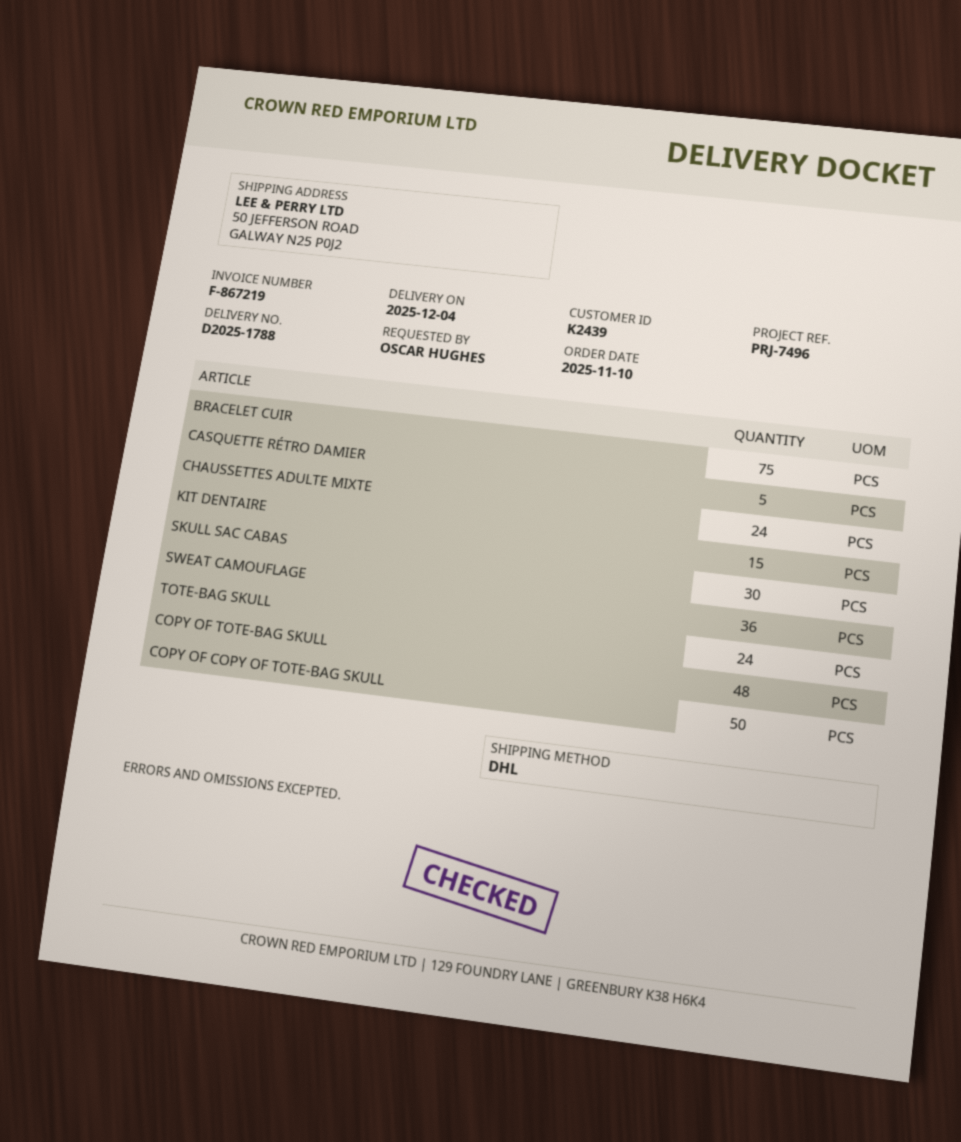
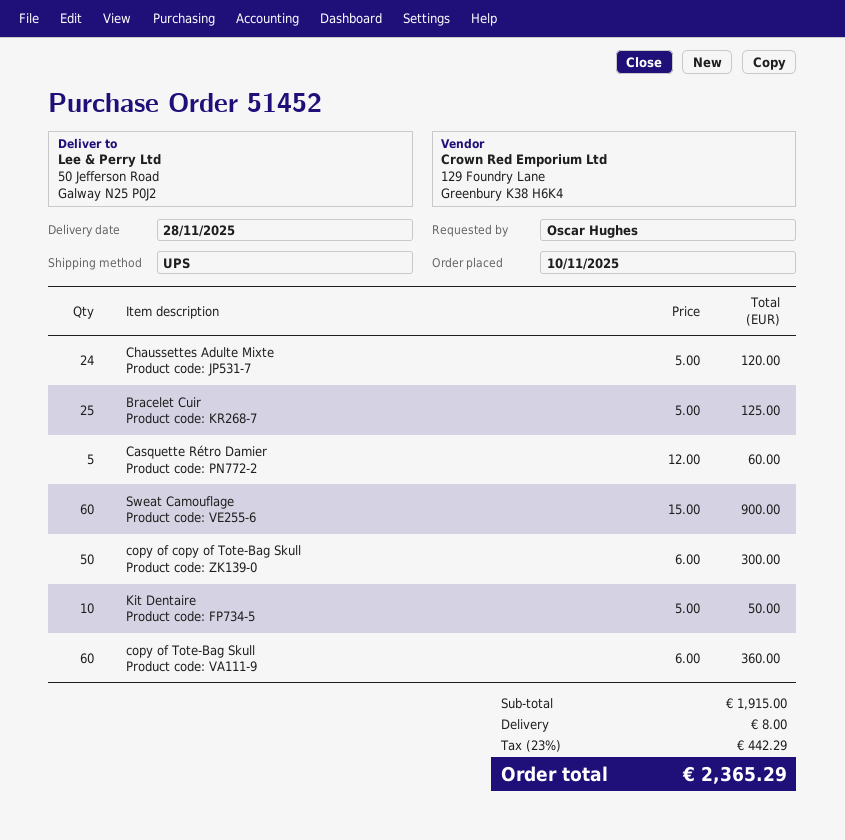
delivery date: 2025-12-04 -> 2025-11-28
shipping method: DHL -> UPS
BRACELET CUIR: 75 -> 25
KIT DENTAIRE: 15 -> 10
SKULL SAC CABAS: 30 -> none
SWEAT CAMOUFLAGE: 36 -> 60
TOTE-BAG SKULL: 24 -> none
COPY OF TOTE-BAG SKULL: 48 -> 60

